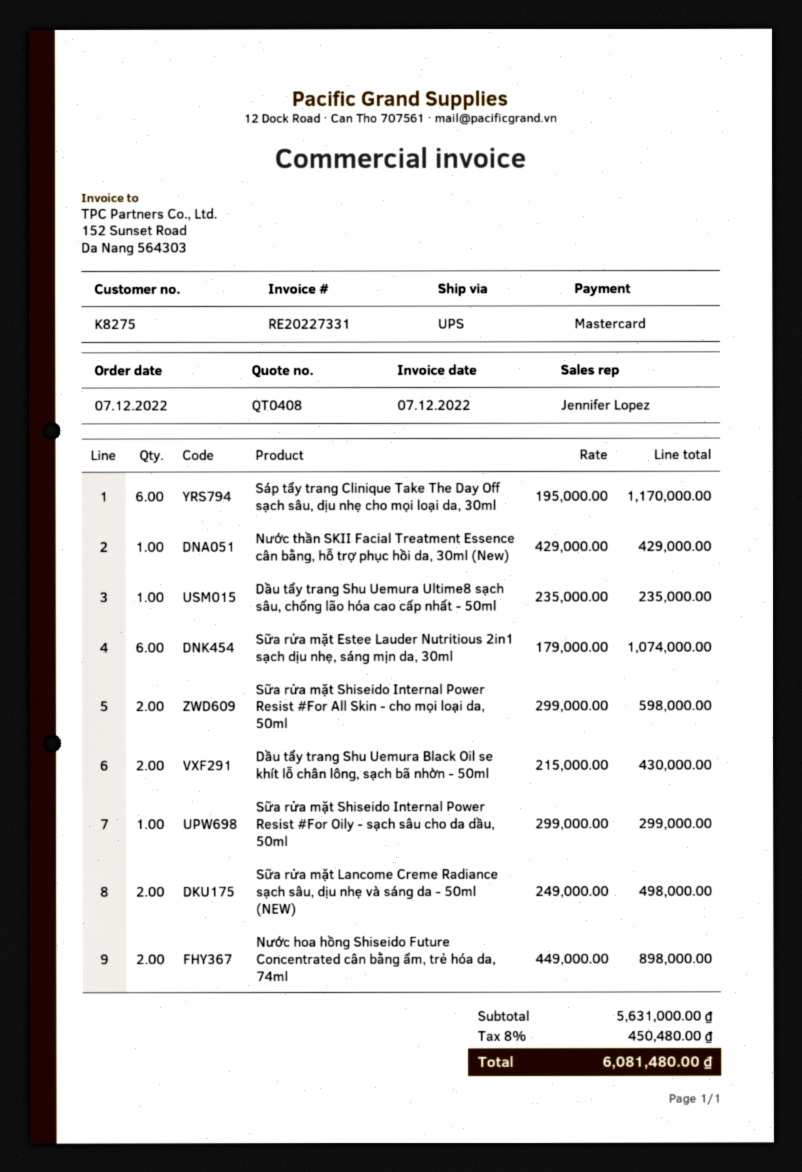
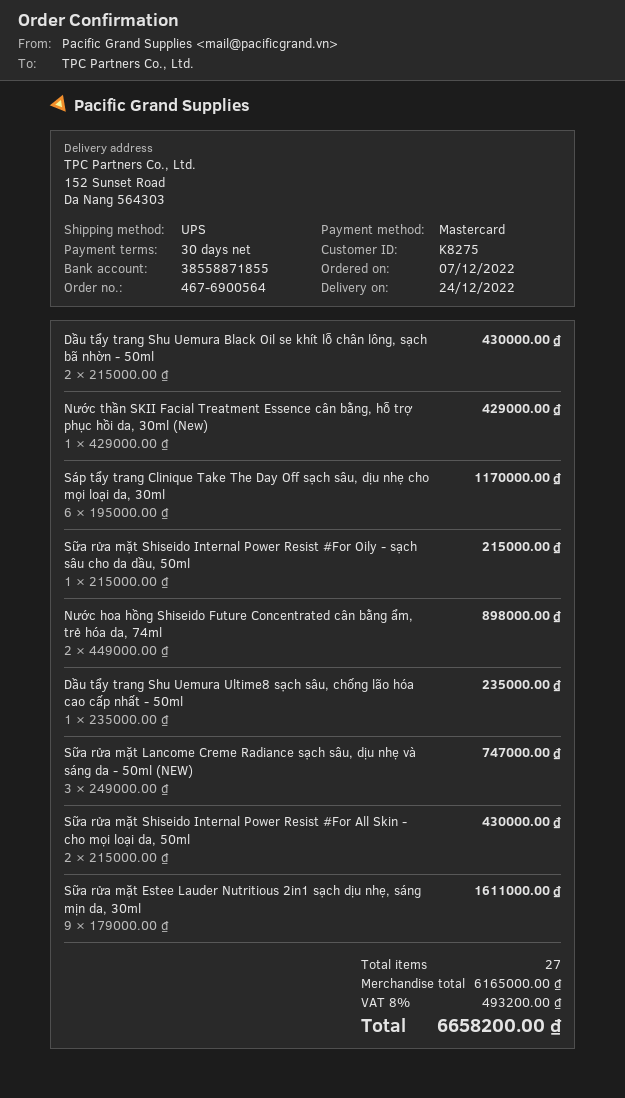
Sữa rửa mặt Estee Lauder Nutritious 2in1 sạch dịu nhẹ, sáng mịn da, 30ml: 6 x 179000.00 = 1074000.00 -> 9 x 179000.00 = 1611000.00
Sữa rửa mặt Shiseido Internal Power Resist #For All Skin - cho mọi loại da, 50ml: 2 x 299000.00 = 598000.00 -> 2 x 215000.00 = 430000.00
Sữa rửa mặt Shiseido Internal Power Resist #For Oily - sạch sâu cho da dầu, 50ml: 1 x 299000.00 = 299000.00 -> 1 x 215000.00 = 215000.00
Sữa rửa mặt Lancome Creme Radiance sạch sâu, dịu nhẹ và sáng da - 50ml (NEW): 2 x 249000.00 = 498000.00 -> 3 x 249000.00 = 747000.00
subtotal: 5631000.00 -> 6165000.00
tax: 8% = 450480.00 -> 8% = 493200.00
total: 6081480.00 -> 6658200.00

